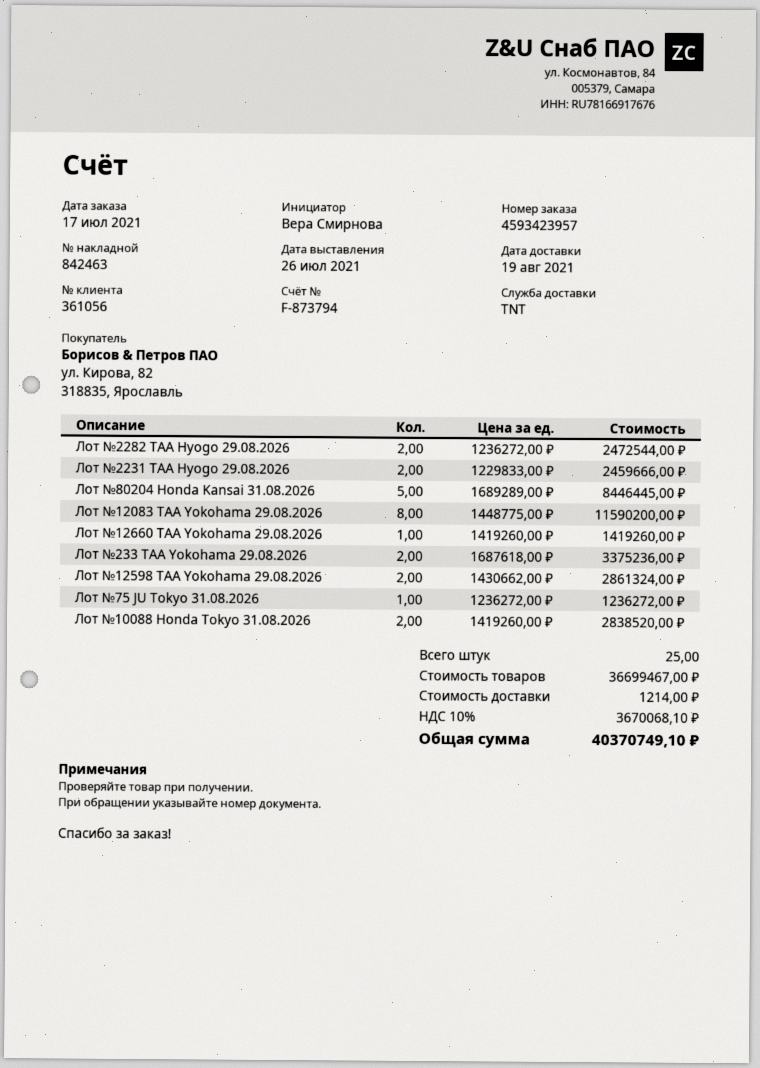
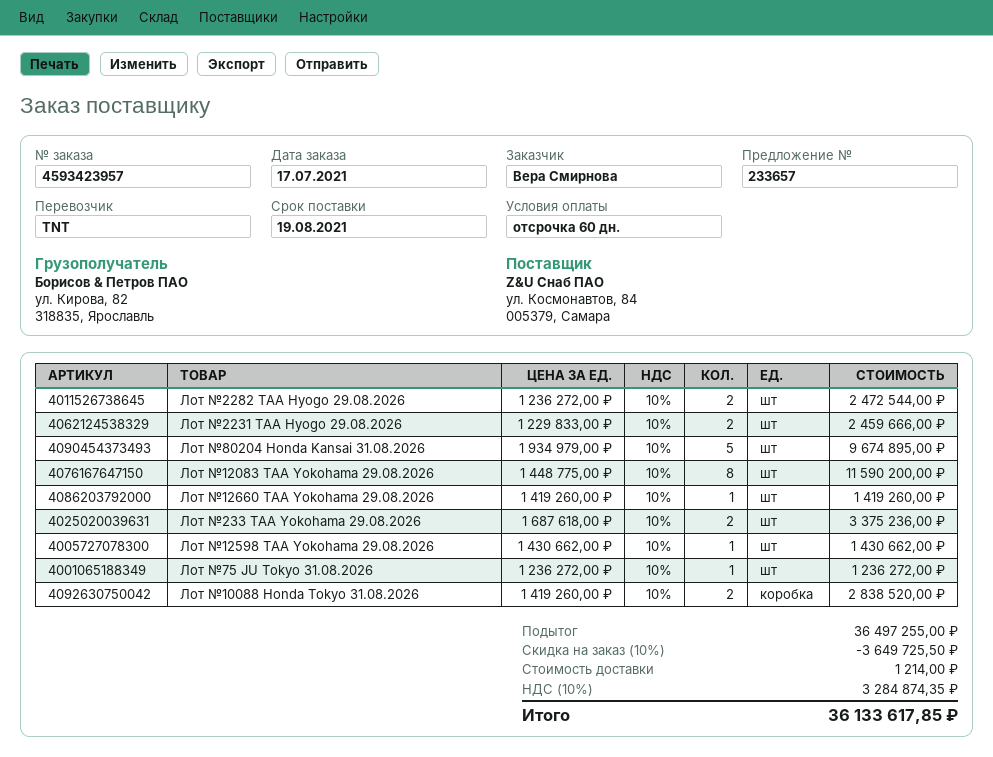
Лот №80204 Honda Kansai 31.08.2026: 5 x 1689289.00 = 8446445.00 -> 5 x 1934979.00 = 9674895.00
Лот №12598 TAA Yokohama 29.08.2026: 2 x 1430662.00 = 2861324.00 -> 1 x 1430662.00 = 1430662.00
subtotal: 36699467.00 -> 36497255.00
discount: none -> 10% = 3649725.50
tax: 10% = 3670068.10 -> 10% = 3284874.35
total: 40370749.10 -> 36133617.85

